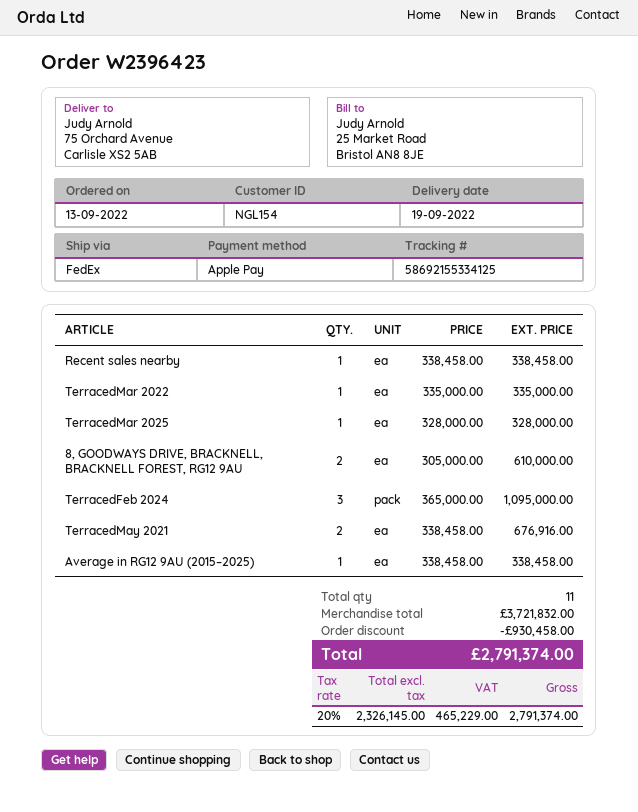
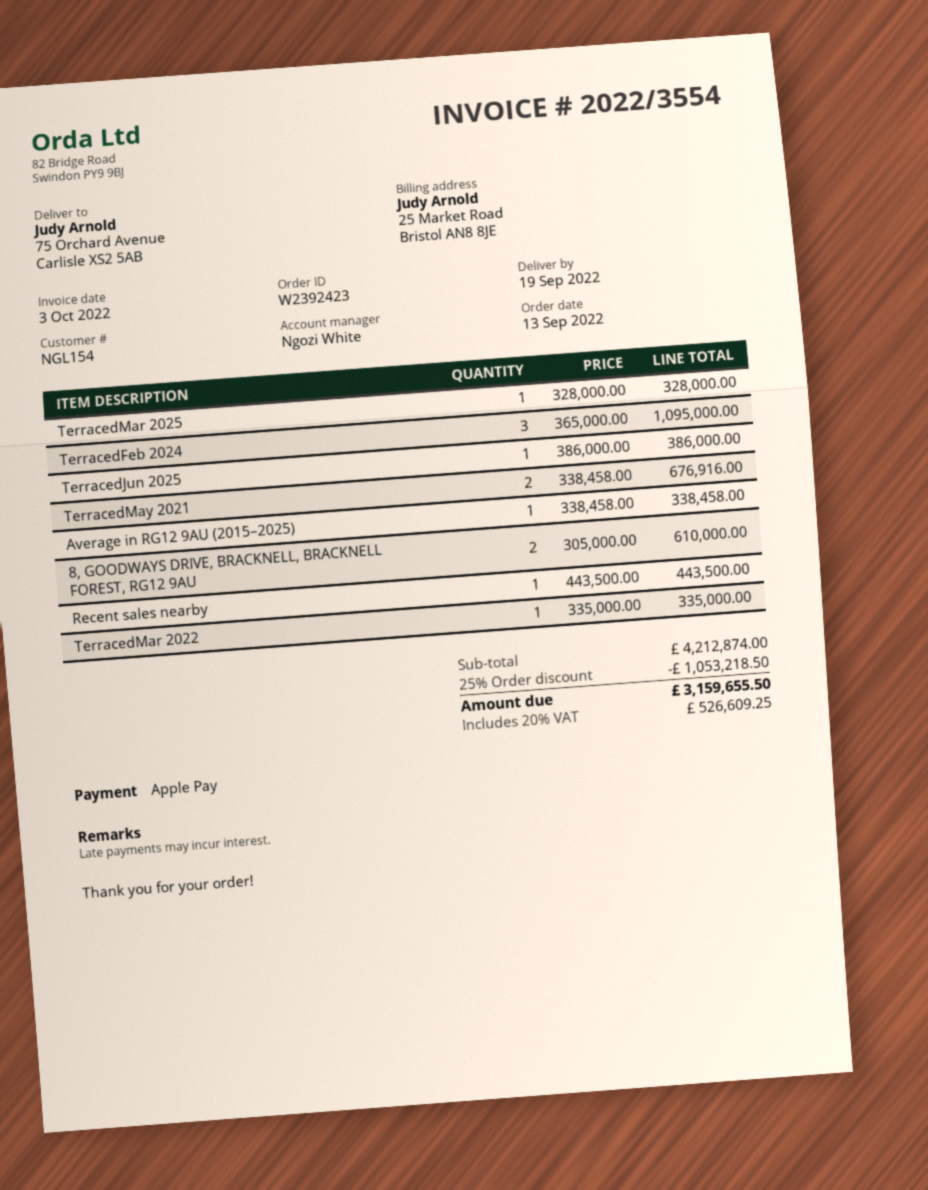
order number: W2396423 -> W2392423
Recent sales nearby: 1 x 338458.00 = 338458.00 -> 1 x 443500.00 = 443500.00
TerracedJun 2025: none -> 1 x 386000.00 = 386000.00
subtotal: 3721832.00 -> 4212874.00
discount: 930458.00 -> 1053218.50
tax: 20% = 465229.00 -> 20% = 526609.25
total: 2791374.00 -> 3159655.50

